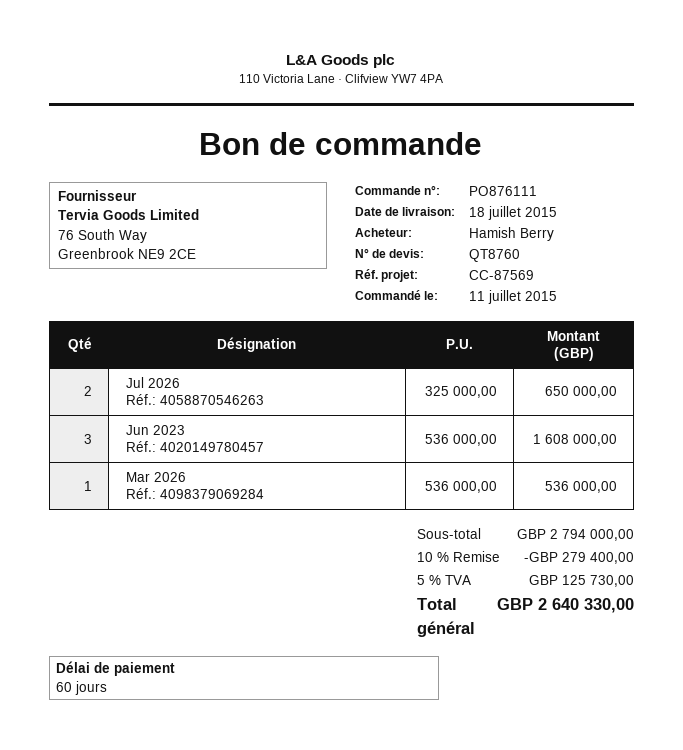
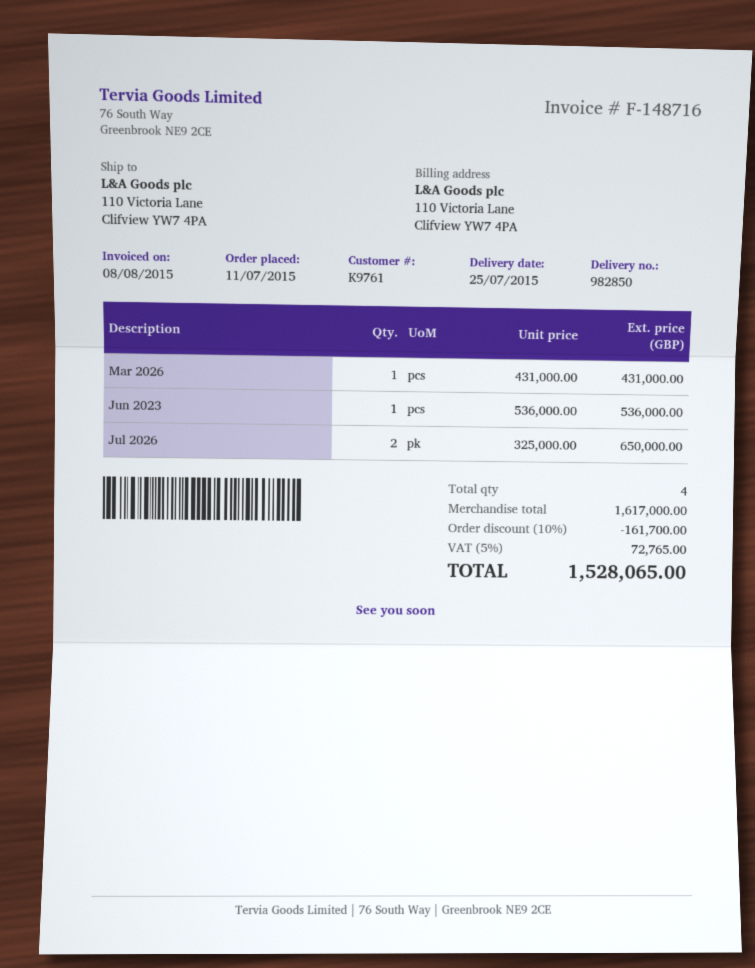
delivery date: 2015-07-18 -> 2015-07-25
Jun 2023: 3 x 536000.00 = 1608000.00 -> 1 x 536000.00 = 536000.00
Mar 2026: 1 x 536000.00 = 536000.00 -> 1 x 431000.00 = 431000.00
subtotal: 2794000.00 -> 1617000.00
discount: 10% = 279400.00 -> 10% = 161700.00
tax: 5% = 125730.00 -> 5% = 72765.00
total: 2640330.00 -> 1528065.00

